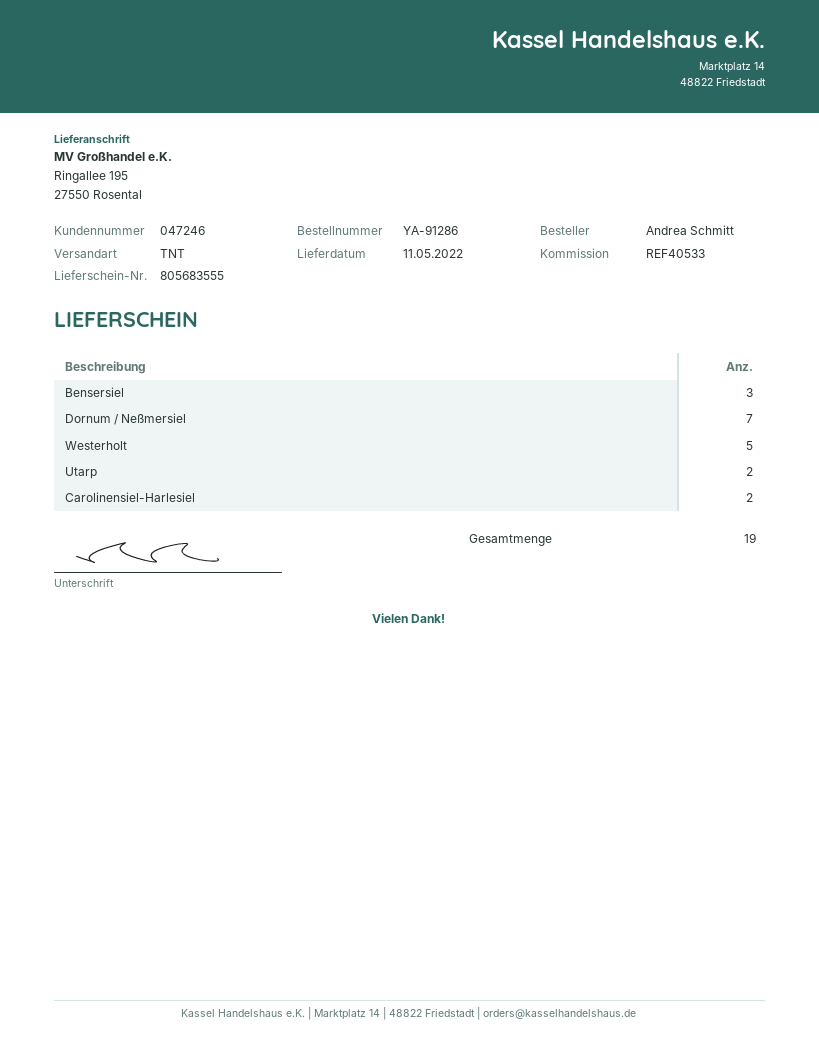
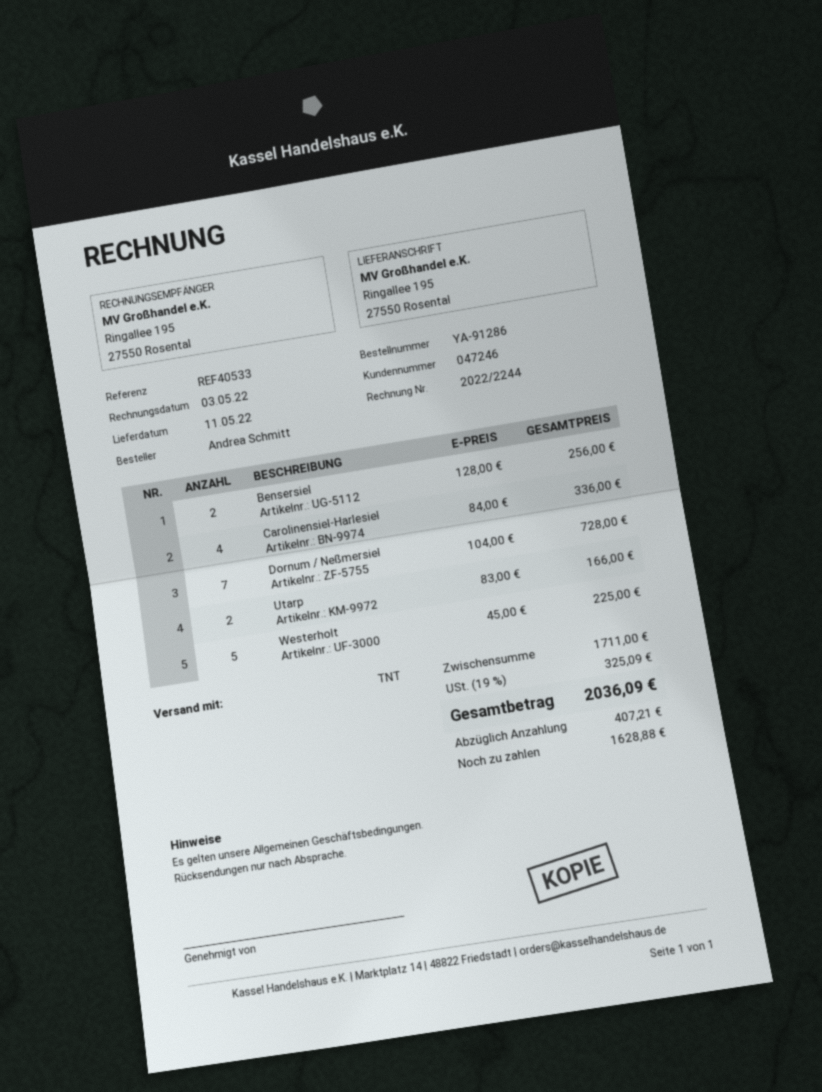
Bensersiel: 3 -> 2
Carolinensiel-Harlesiel: 2 -> 4

